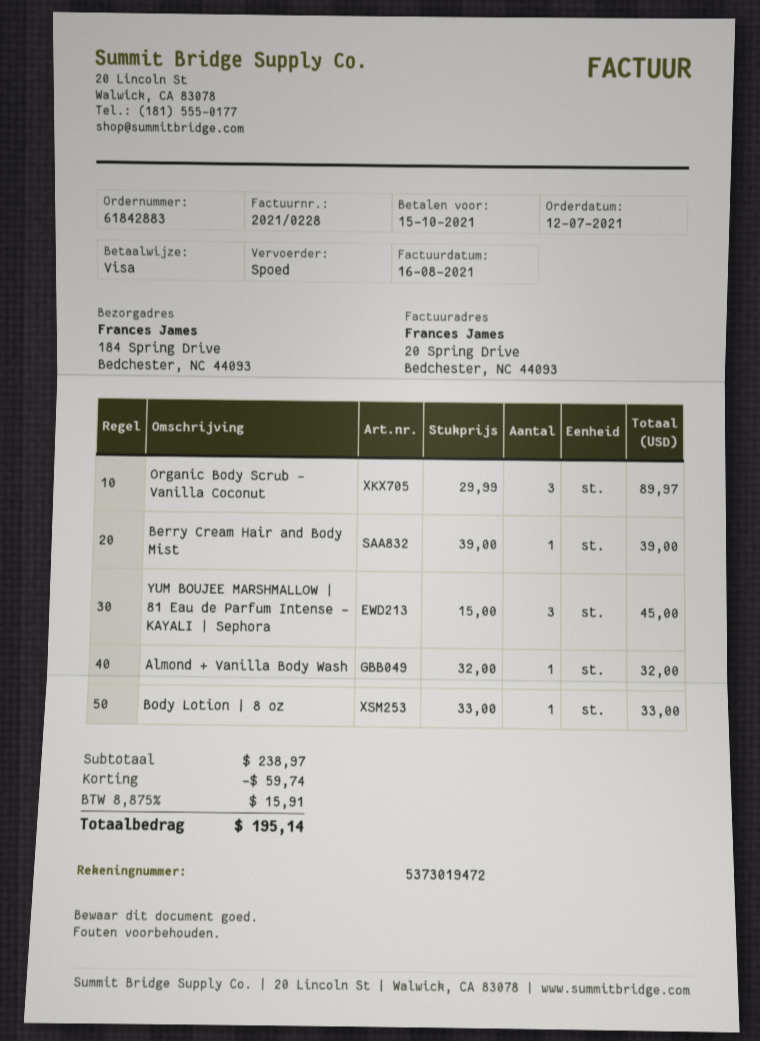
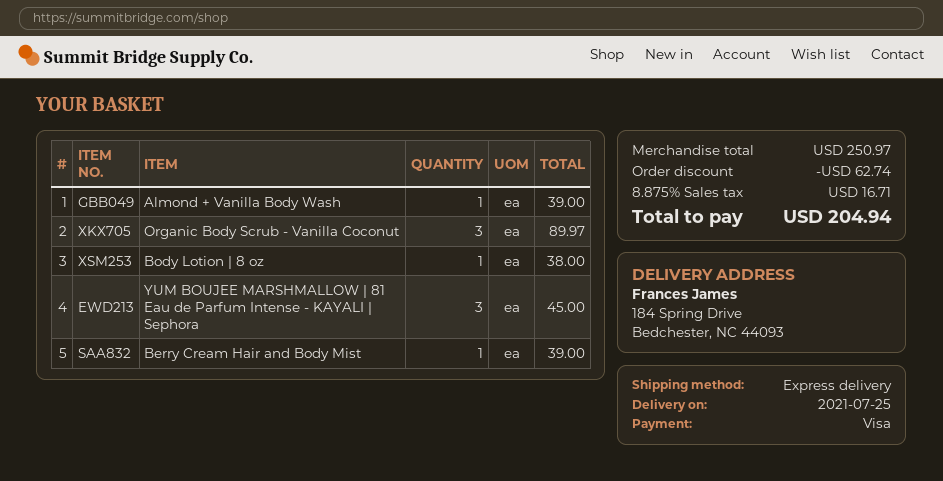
Almond + Vanilla Body Wash: 1 for 32.00 -> 1 for 39.00
Body Lotion | 8 oz: 1 for 33.00 -> 1 for 38.00
subtotal: 238.97 -> 250.97
discount: 59.74 -> 62.74
tax: 8.875% = 15.91 -> 8.875% = 16.71
total: 195.14 -> 204.94

